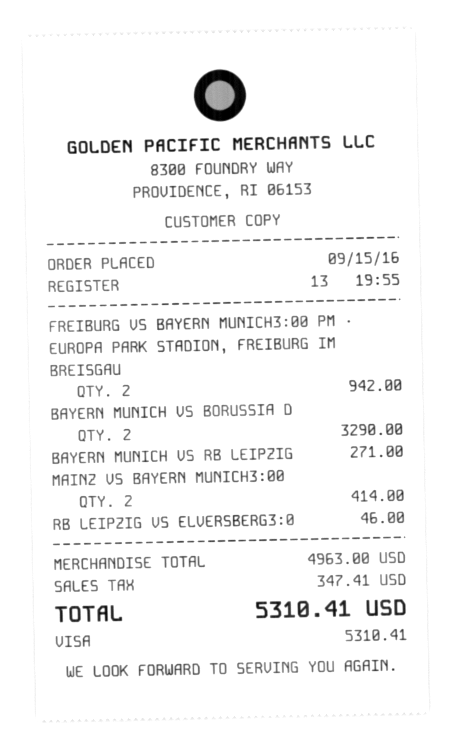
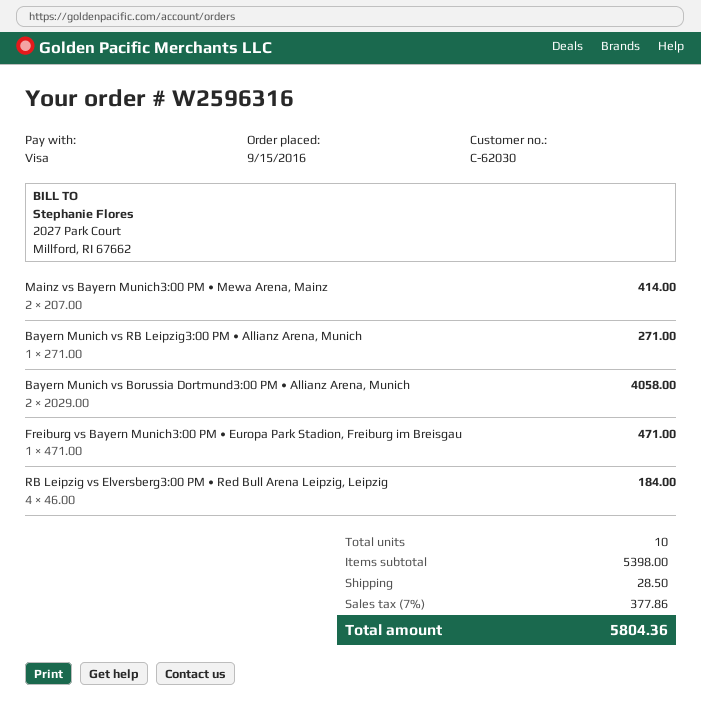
FREIBURG VS BAYERN MUNICH3:00 PM • EUROPA PARK STADION, FREIBURG IM BREISGAU: 2 for 942.00 -> 1 for 471.00
BAYERN MUNICH VS BORUSSIA D: 2 for 3290.00 -> 2 for 4058.00
RB LEIPZIG VS ELVERSBERG3:0: 1 for 46.00 -> 4 for 184.00
subtotal: 4963.00 -> 5398.00
shipping: none -> 28.50
tax: 347.41 -> 377.86
total: 5310.41 -> 5804.36

